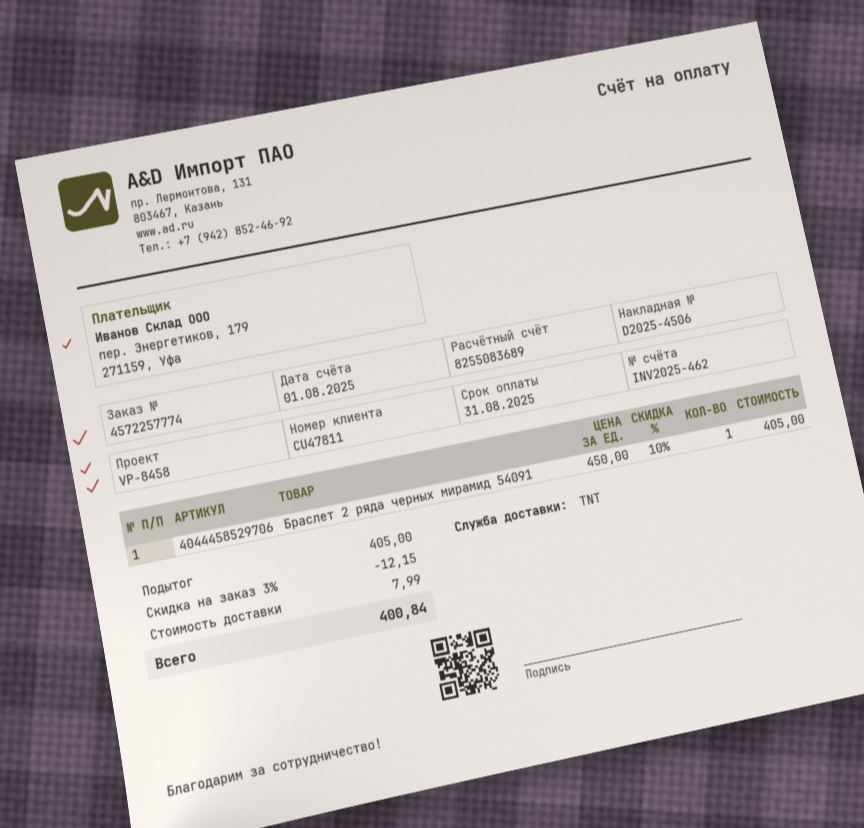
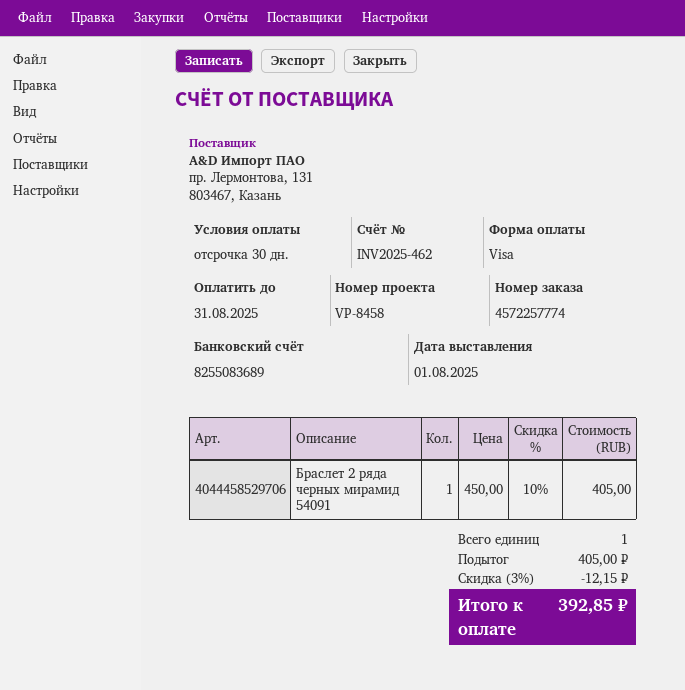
shipping: 7.99 -> none
total: 400.84 -> 392.85

